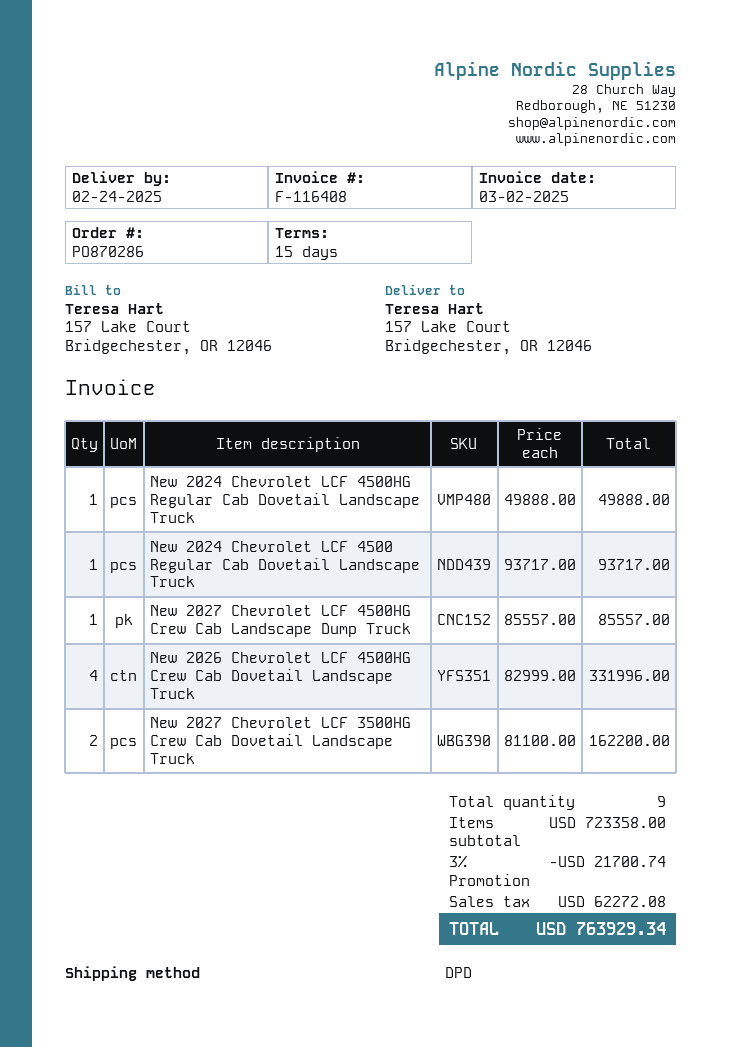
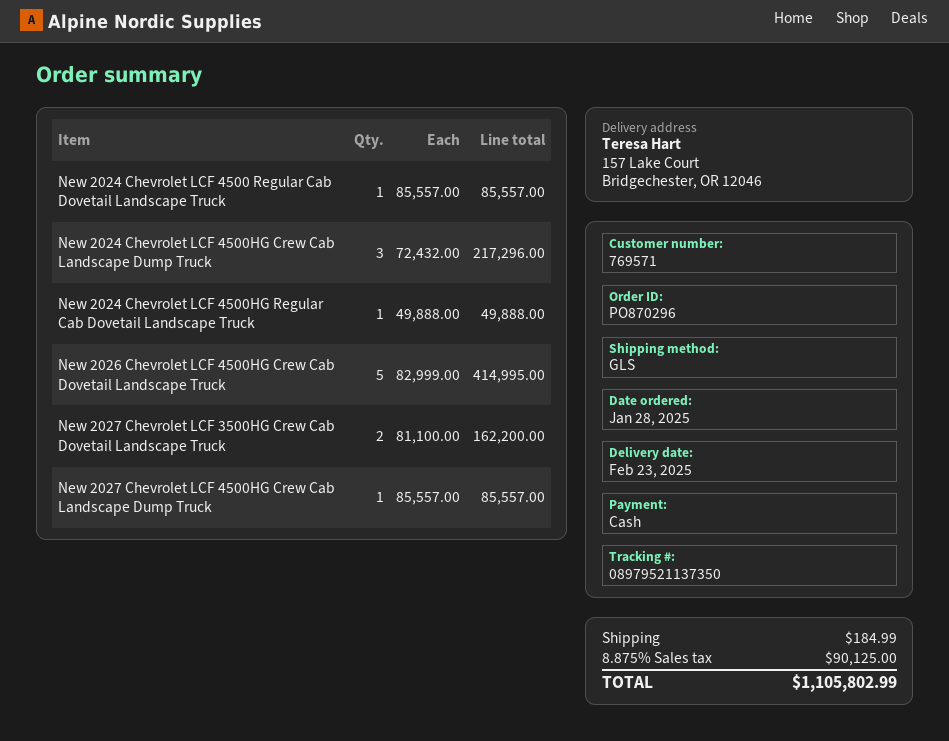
order number: PO870286 -> PO870296
delivery date: 2025-02-24 -> 2025-02-23
shipping method: DPD -> GLS
New 2024 Chevrolet LCF 4500 Regular Cab Dovetail Landscape Truck: 1 x 93717.00 = 93717.00 -> 1 x 85557.00 = 85557.00
New 2026 Chevrolet LCF 4500HG Crew Cab Dovetail Landscape Truck: 4 x 82999.00 = 331996.00 -> 5 x 82999.00 = 414995.00
New 2024 Chevrolet LCF 4500HG Crew Cab Landscape Dump Truck: none -> 3 x 72432.00 = 217296.00
discount: 3% = 21700.74 -> none
shipping: none -> 184.99
tax: 62272.08 -> 90125.00
total: 763929.34 -> 1105802.99

